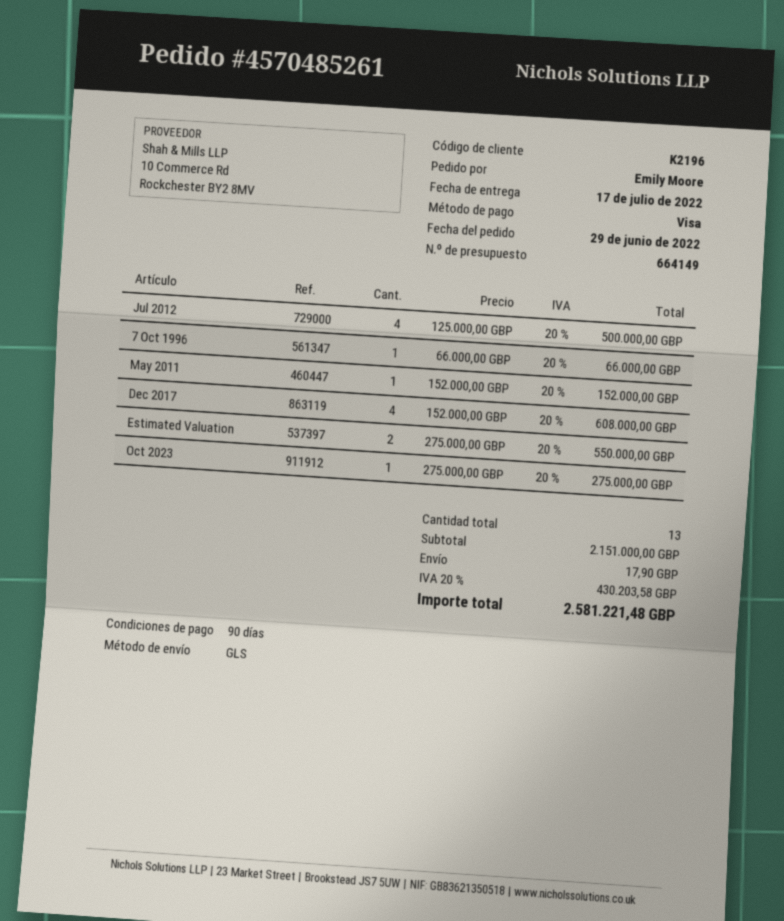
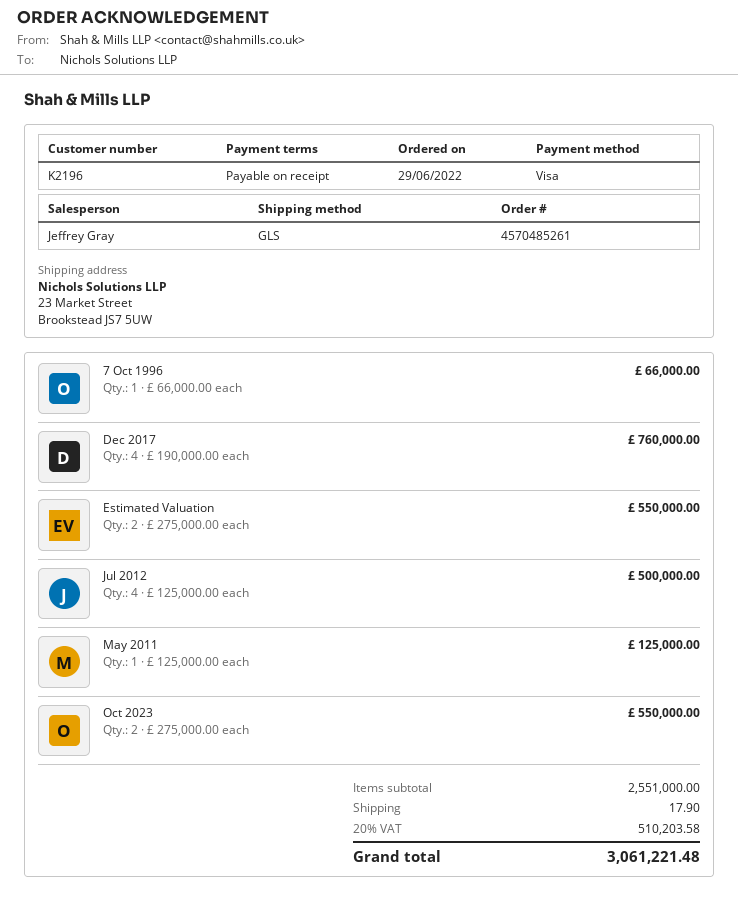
payment terms: 90 days -> on receipt
May 2011: 1 x 152000.00 = 152000.00 -> 1 x 125000.00 = 125000.00
Dec 2017: 4 x 152000.00 = 608000.00 -> 4 x 190000.00 = 760000.00
Oct 2023: 1 x 275000.00 = 275000.00 -> 2 x 275000.00 = 550000.00
subtotal: 2151000.00 -> 2551000.00
tax: 20% = 430203.58 -> 20% = 510203.58
total: 2581221.48 -> 3061221.48

